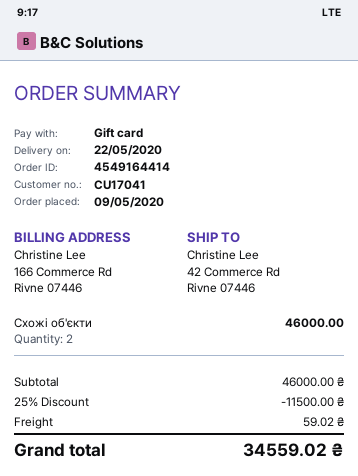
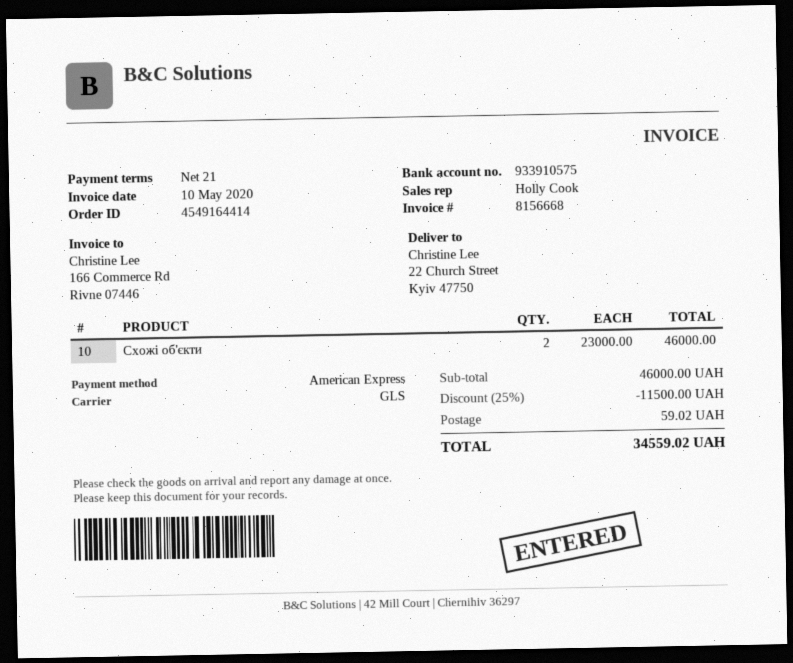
payment method: gift card -> American Express
ship to: 42 Commerce Rd, Rivne 07446 -> 22 Church Street, Kyiv 47750

